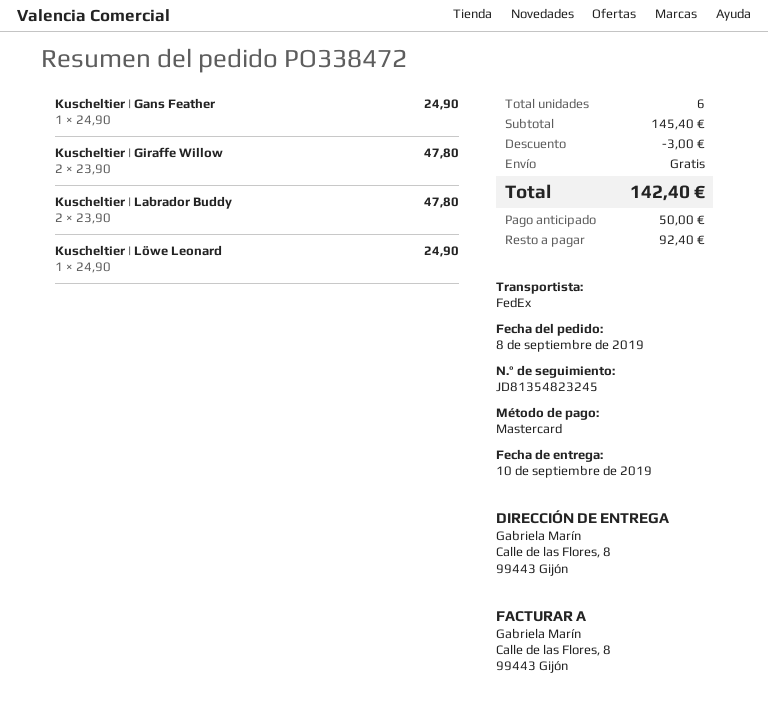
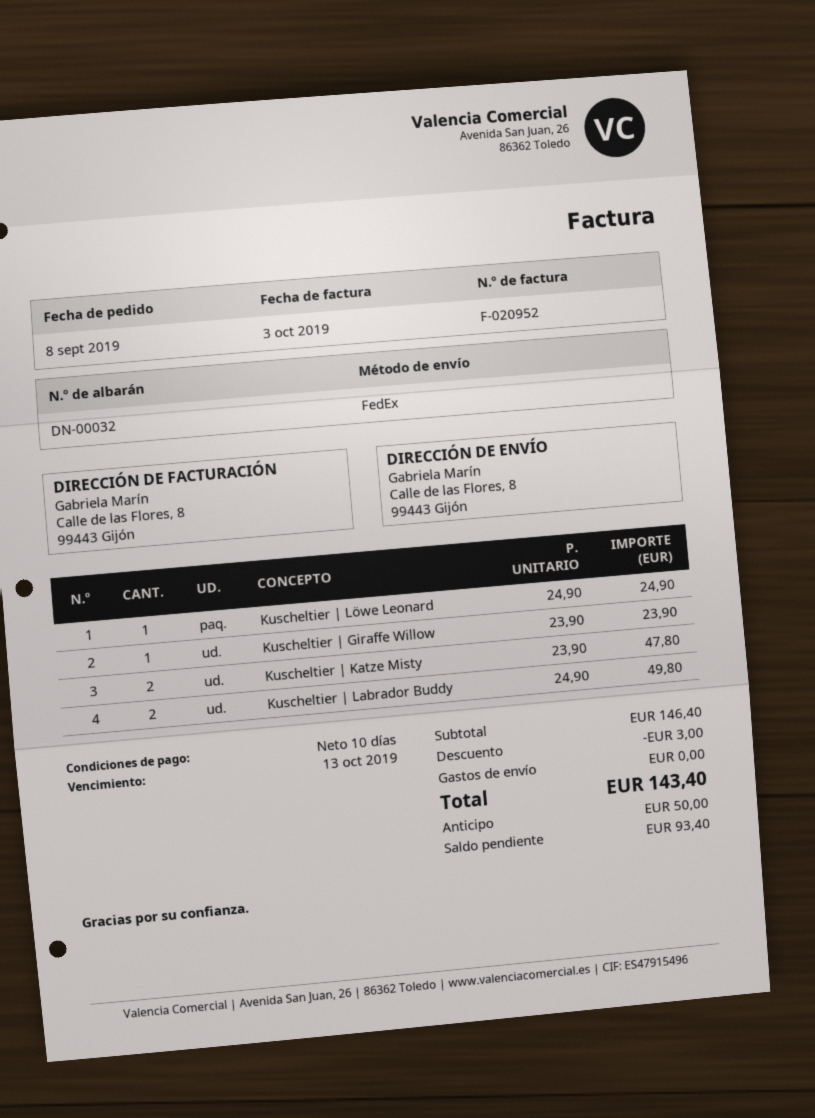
Kuscheltier | Gans Feather: 1 x 24.90 = 24.90 -> none
Kuscheltier | Giraffe Willow: 2 x 23.90 = 47.80 -> 1 x 23.90 = 23.90
Kuscheltier | Labrador Buddy: 2 x 23.90 = 47.80 -> 2 x 24.90 = 49.80
Kuscheltier | Katze Misty: none -> 2 x 23.90 = 47.80
subtotal: 145.40 -> 146.40
total: 142.40 -> 143.40
balance: 92.40 -> 93.40

